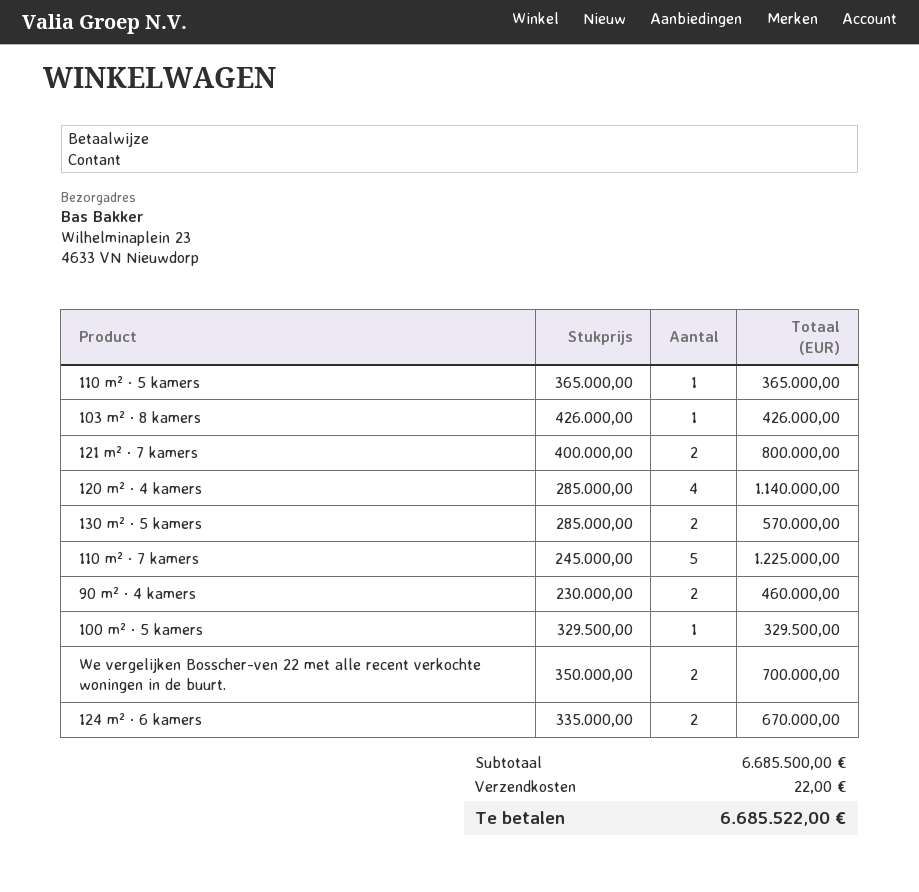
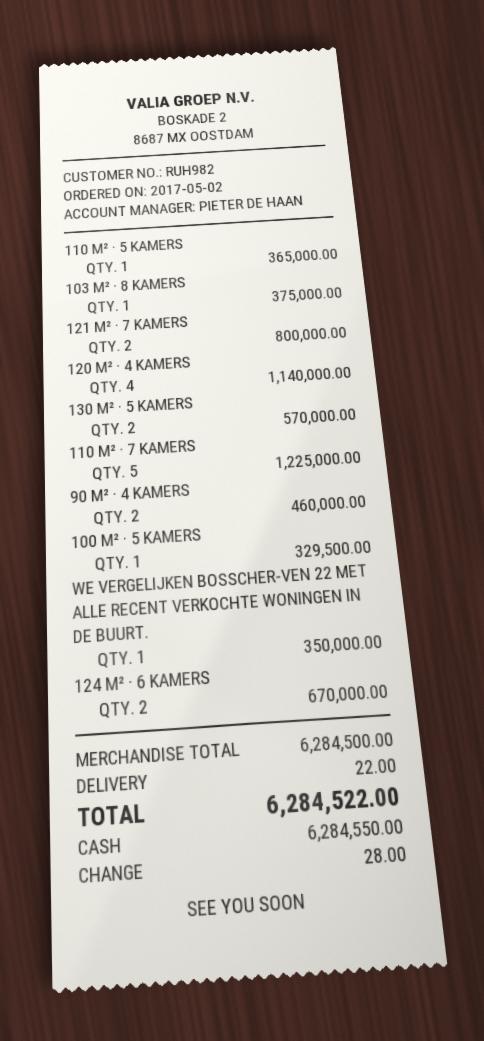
103 m² · 8 kamers: 1 for 426000.00 -> 1 for 375000.00
We vergelijken Bosscher-ven 22 met alle recent verkochte woningen in de buurt.: 2 for 700000.00 -> 1 for 350000.00
subtotal: 6685500.00 -> 6284500.00
total: 6685522.00 -> 6284522.00

